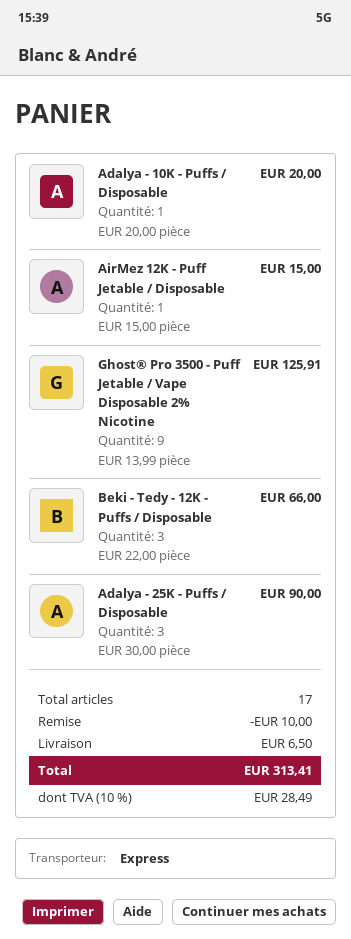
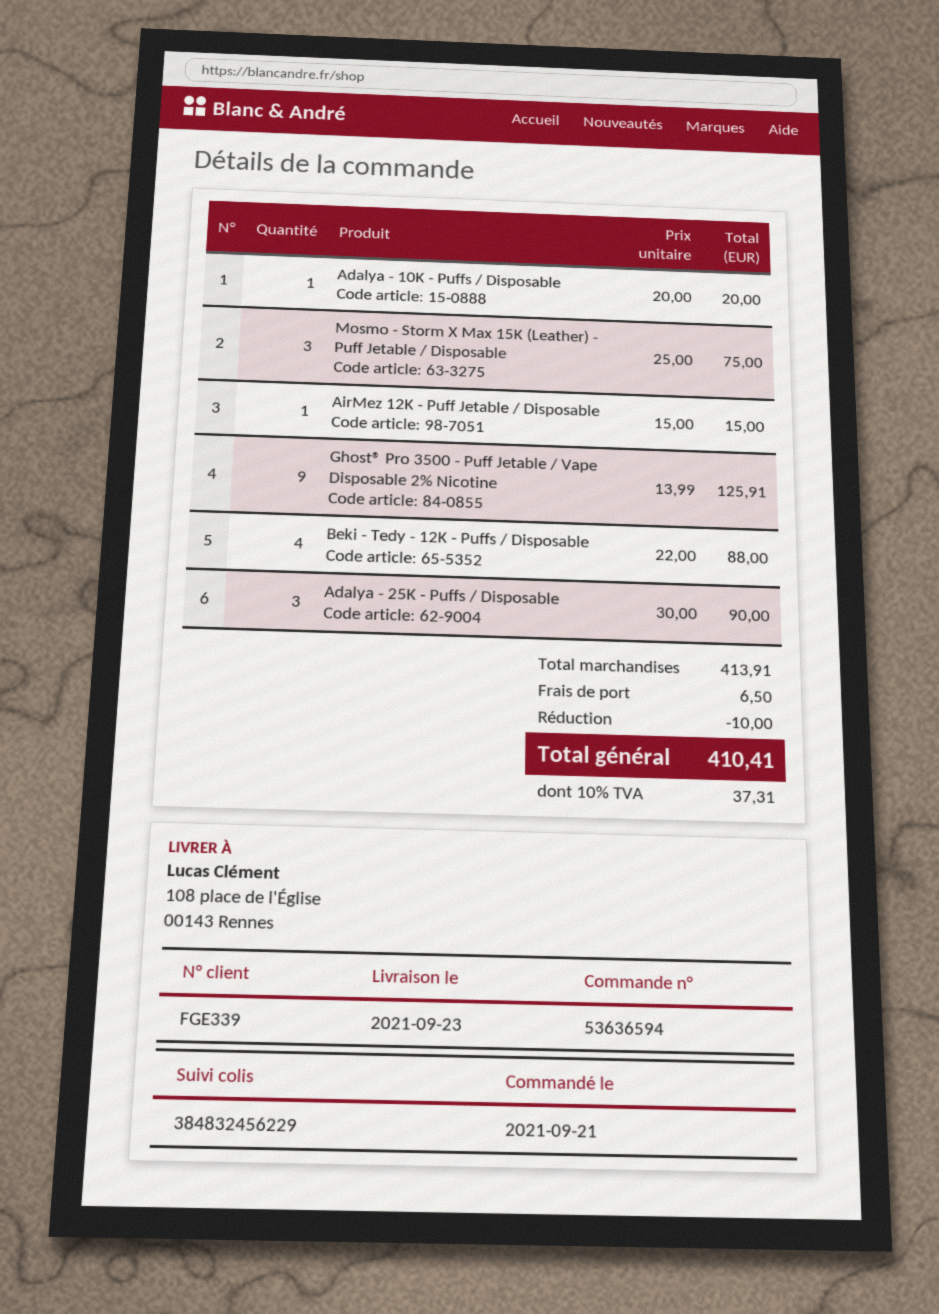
Beki - Tedy - 12K - Puffs / Disposable: 3 x 22.00 = 66.00 -> 4 x 22.00 = 88.00
Mosmo - Storm X Max 15K (Leather) - Puff Jetable / Disposable: none -> 3 x 25.00 = 75.00
tax: 10% = 28.49 -> 10% = 37.31
total: 313.41 -> 410.41

